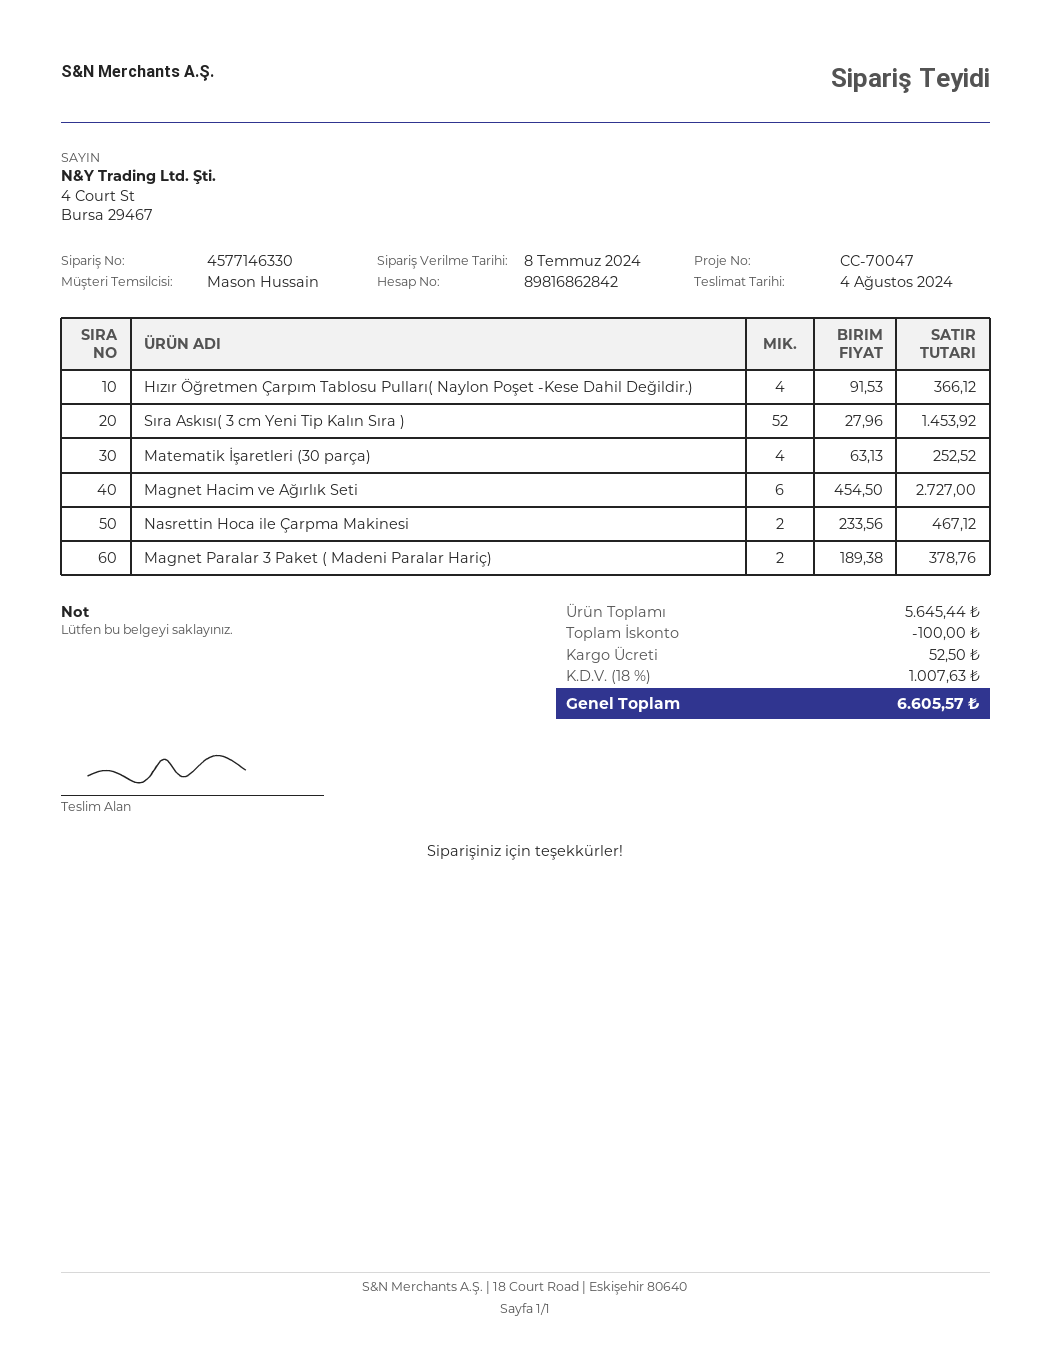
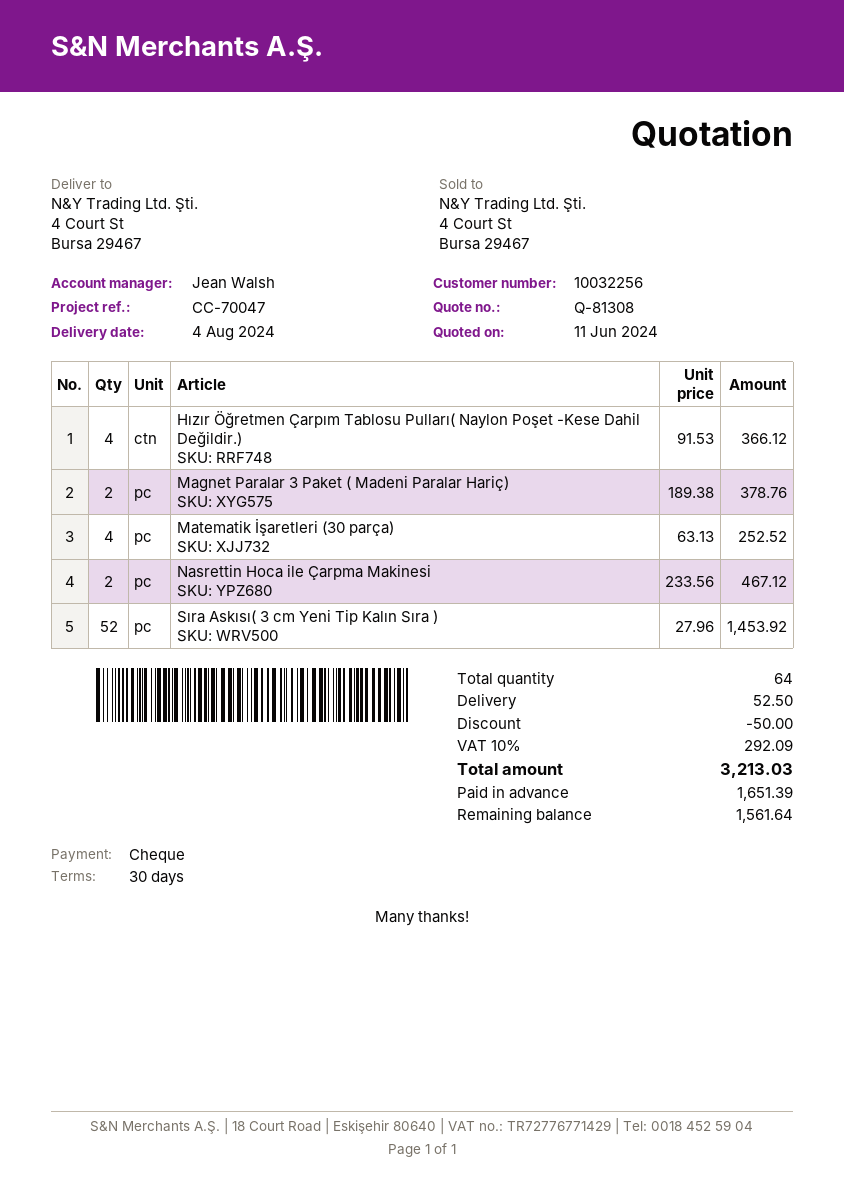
sales rep: Mason Hussain -> Jean Walsh
Magnet Hacim ve Ağırlık Seti: 6 x 454.50 = 2727.00 -> none
discount: 100.00 -> 50.00
tax: 18% = 1007.63 -> 10% = 292.09
total: 6605.57 -> 3213.03

